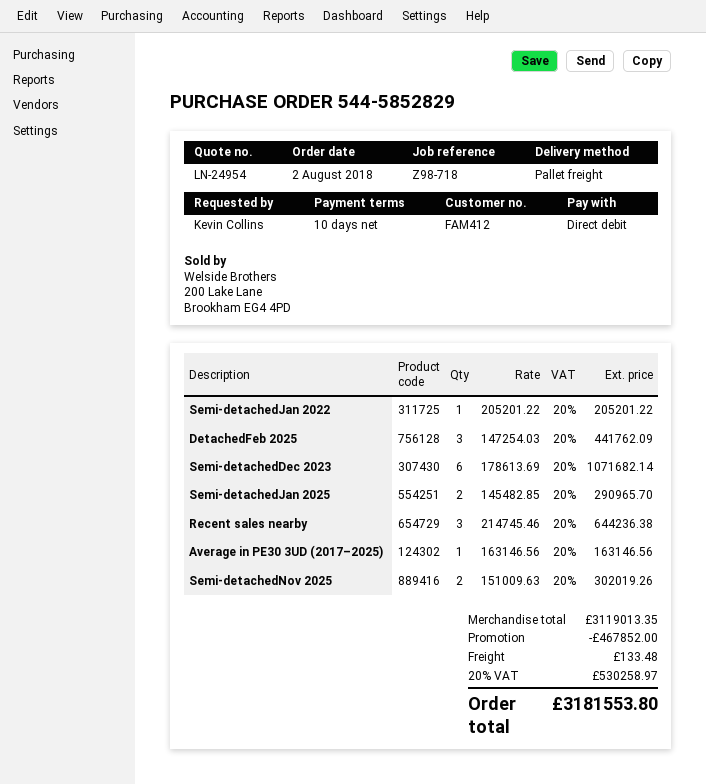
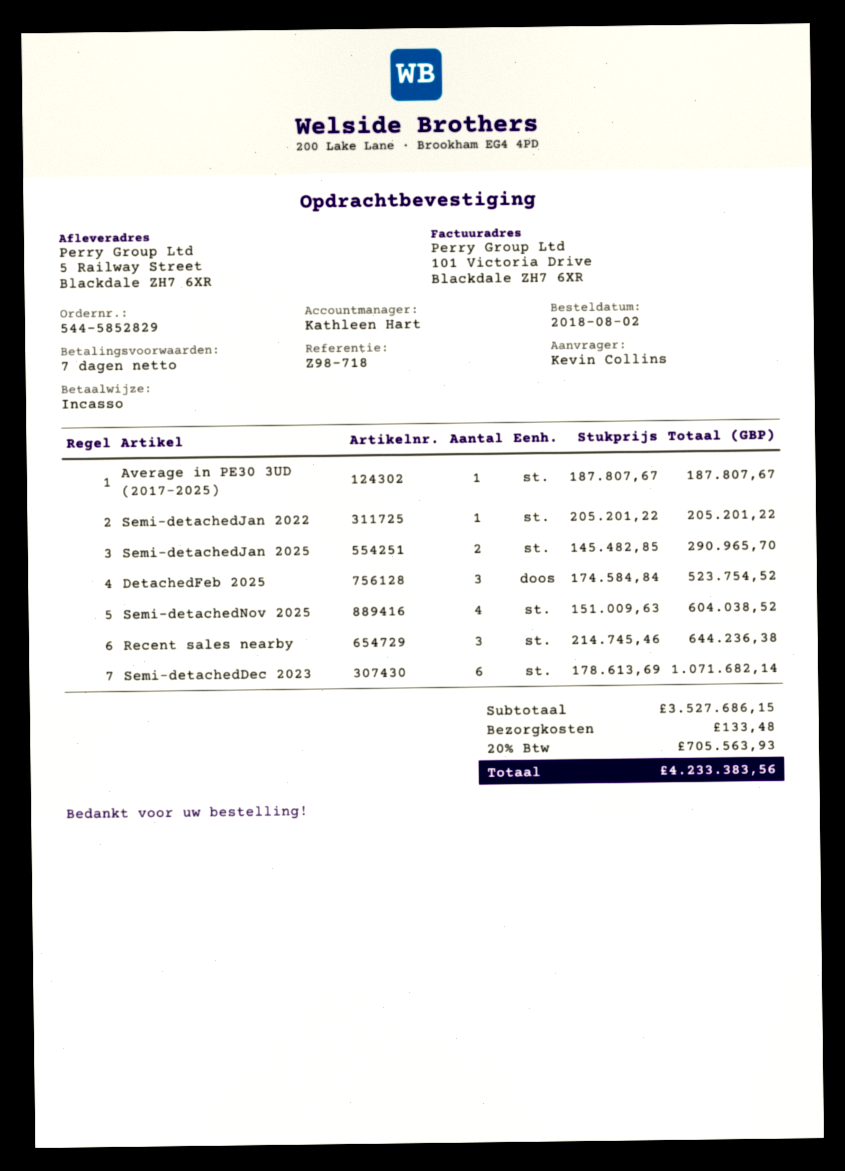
payment terms: 10 days -> 7 days
DetachedFeb 2025: 3 x 147254.03 = 441762.09 -> 3 x 174584.84 = 523754.52
Average in PE30 3UD (2017–2025): 1 x 163146.56 = 163146.56 -> 1 x 187807.67 = 187807.67
Semi-detachedNov 2025: 2 x 151009.63 = 302019.26 -> 4 x 151009.63 = 604038.52
subtotal: 3119013.35 -> 3527686.15
discount: 467852.00 -> none
tax: 20% = 530258.97 -> 20% = 705563.93
total: 3181553.80 -> 4233383.56

